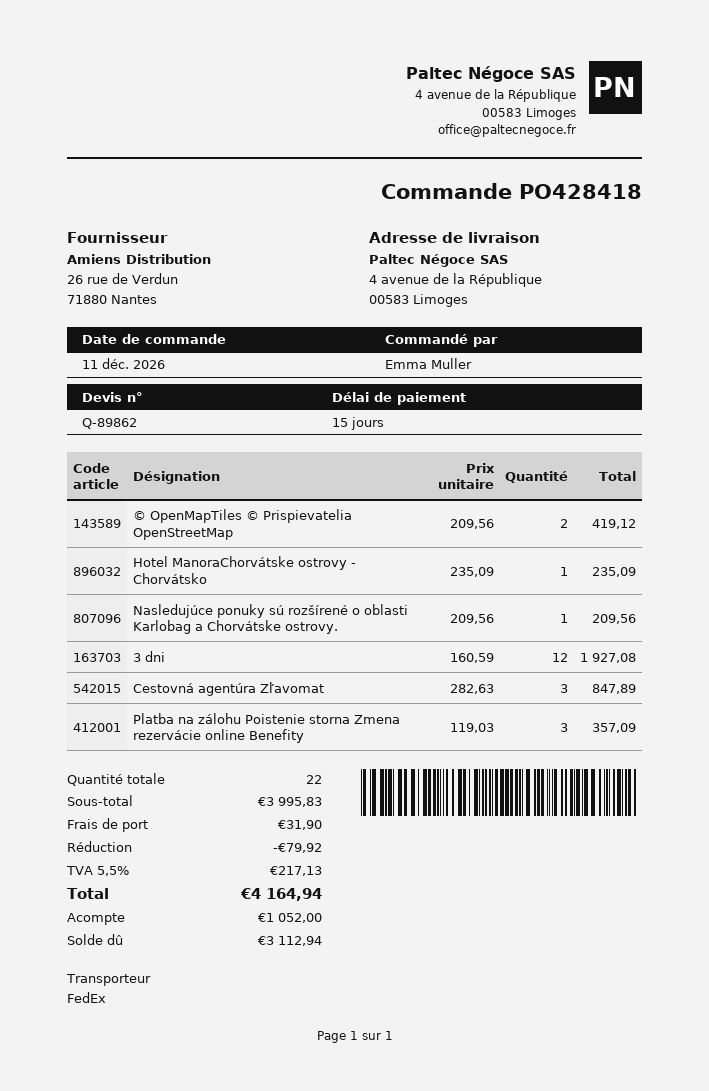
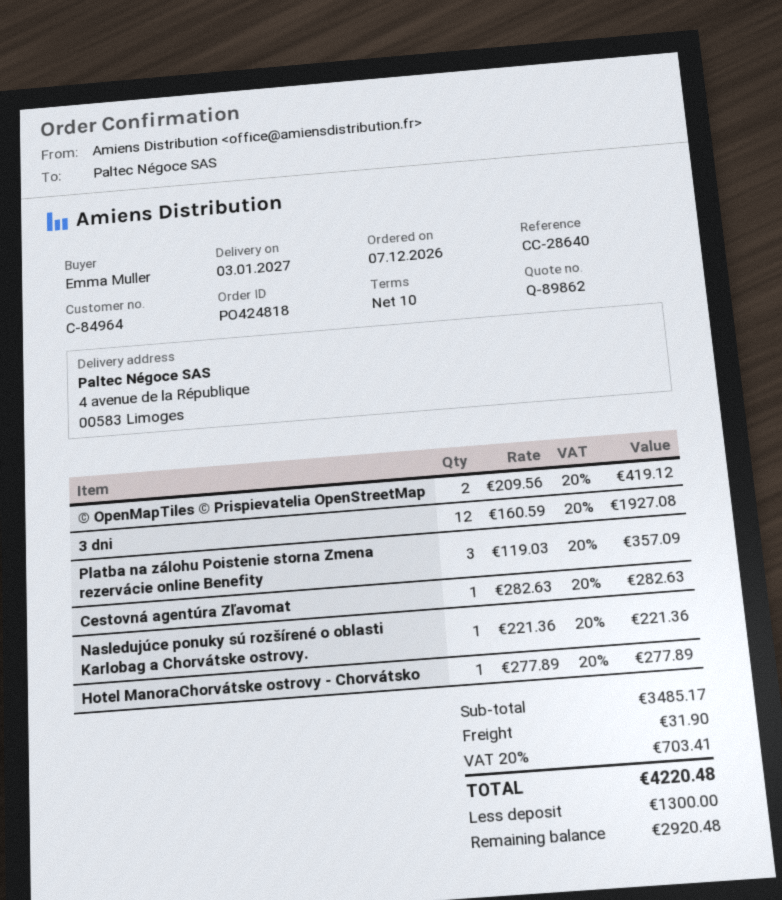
order number: PO428418 -> PO424818
order date: 2026-12-11 -> 2026-12-07
payment terms: 15 days -> 10 days
Hotel ManoraChorvátske ostrovy - Chorvátsko: 1 x 235.09 = 235.09 -> 1 x 277.89 = 277.89
Nasledujúce ponuky sú rozšírené o oblasti Karlobag a Chorvátske ostrovy.: 1 x 209.56 = 209.56 -> 1 x 221.36 = 221.36
Cestovná agentúra Zľavomat: 3 x 282.63 = 847.89 -> 1 x 282.63 = 282.63
subtotal: 3995.83 -> 3485.17
discount: 79.92 -> none
tax: 5.5% = 217.13 -> 20% = 703.41
total: 4164.94 -> 4220.48
deposit: 1052.00 -> 1300.00
balance: 3112.94 -> 2920.48

